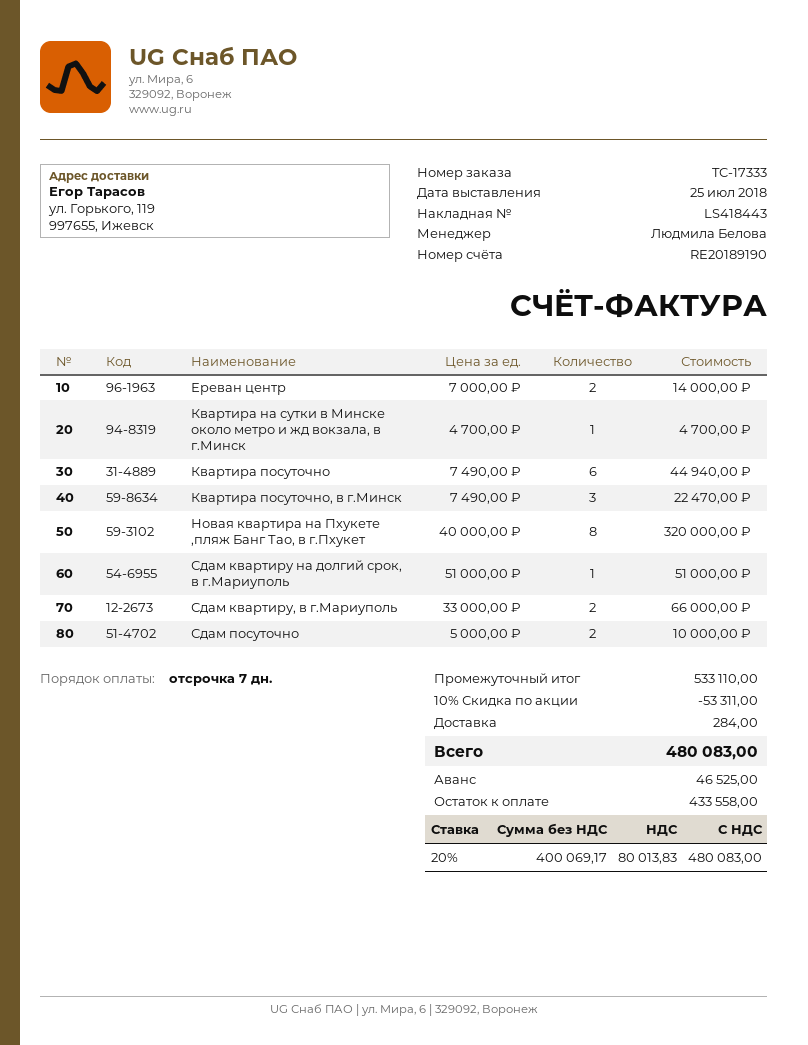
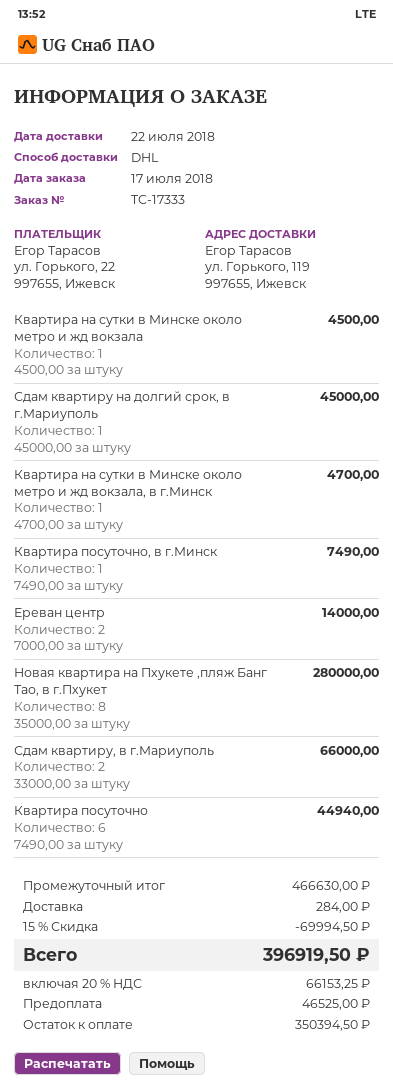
Квартира посуточно, в г.Минск: 3 x 7490.00 = 22470.00 -> 1 x 7490.00 = 7490.00
Новая квартира на Пхукете ,пляж Банг Тао, в г.Пхукет: 8 x 40000.00 = 320000.00 -> 8 x 35000.00 = 280000.00
Сдам квартиру на долгий срок, в г.Мариуполь: 1 x 51000.00 = 51000.00 -> 1 x 45000.00 = 45000.00
Сдам посуточно: 2 x 5000.00 = 10000.00 -> none
Квартира на сутки в Минске около метро и жд вокзала: none -> 1 x 4500.00 = 4500.00
subtotal: 533110.00 -> 466630.00
discount: 10% = 53311.00 -> 15% = 69994.50
tax: 20% = 80013.83 -> 20% = 66153.25
total: 480083.00 -> 396919.50
balance: 433558.00 -> 350394.50

